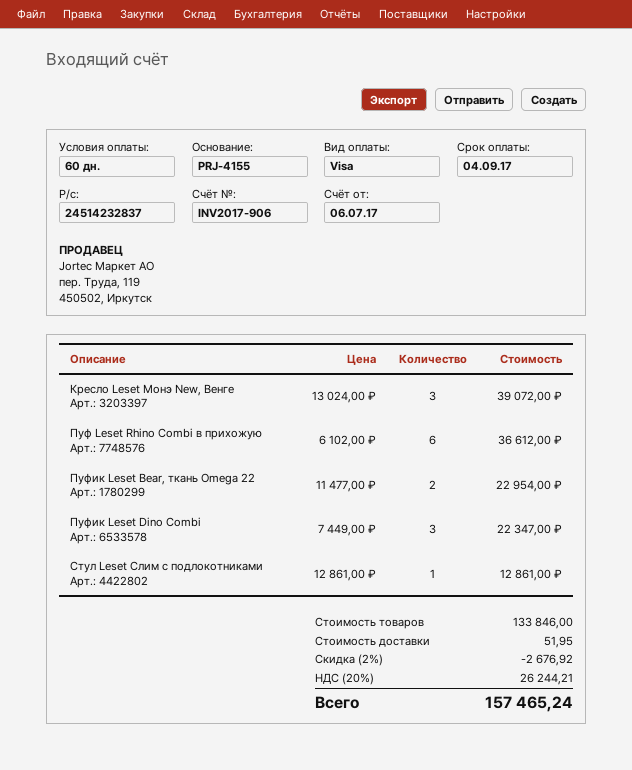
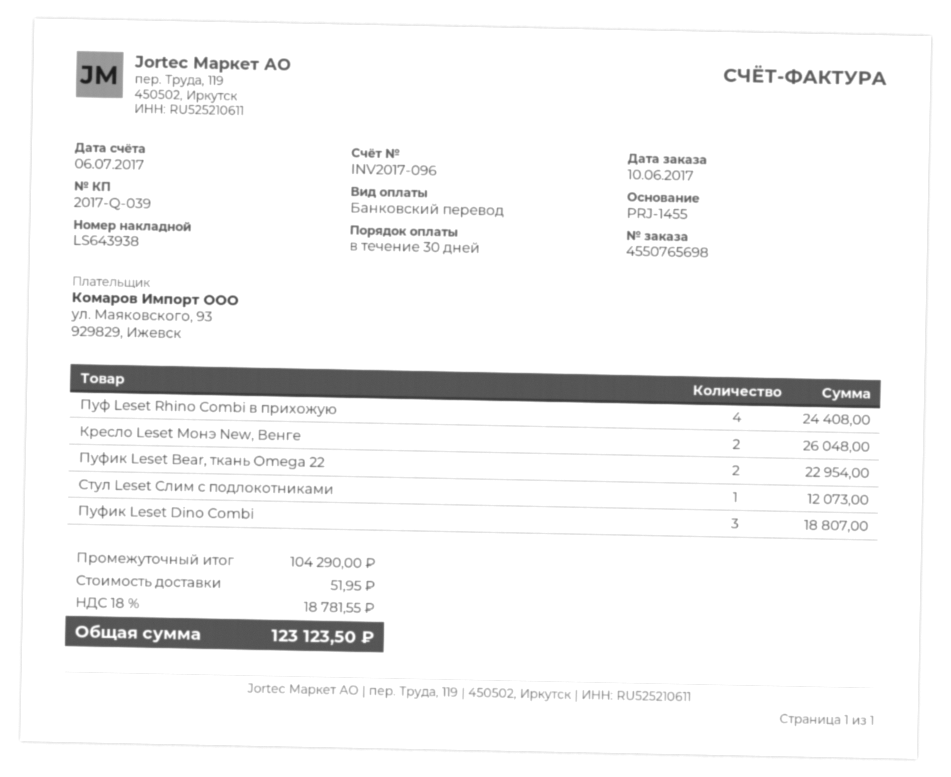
invoice number: INV2017-906 -> INV2017-096
payment terms: 60 days -> 30 days
reference: PRJ-4155 -> PRJ-1455
payment method: Visa -> bank transfer
Кресло Leset Монэ New, Венге: 3 for 39072.00 -> 2 for 26048.00
Пуф Leset Rhino Combi в прихожую: 6 for 36612.00 -> 4 for 24408.00
Пуфик Leset Dino Combi: 3 for 22347.00 -> 3 for 18807.00
Стул Leset Слим с подлокотниками: 1 for 12861.00 -> 1 for 12073.00
subtotal: 133846.00 -> 104290.00
discount: 2% = 2676.92 -> none
tax: 20% = 26244.21 -> 18% = 18781.55
total: 157465.24 -> 123123.50

